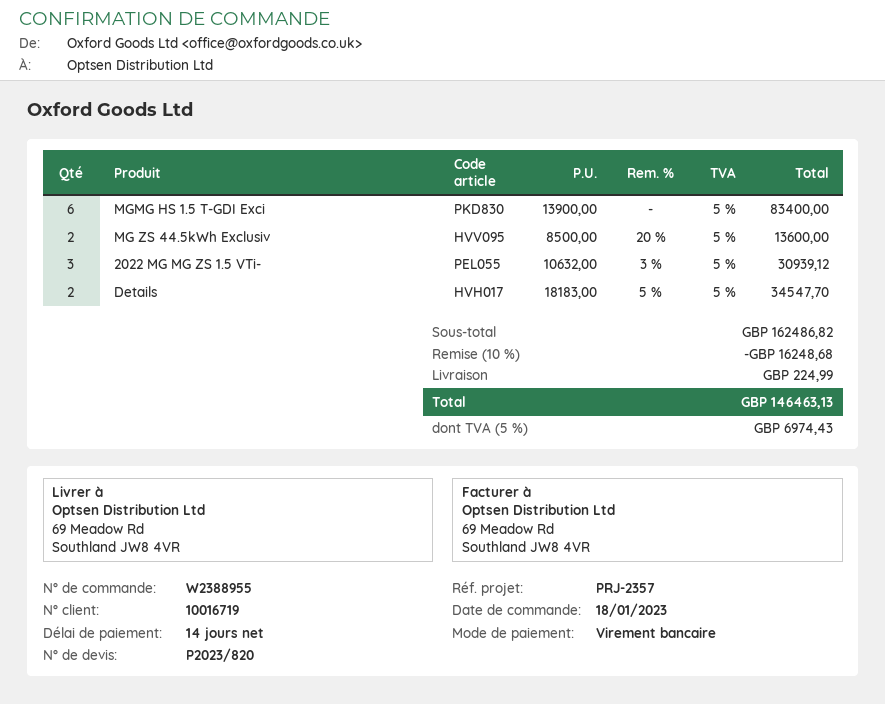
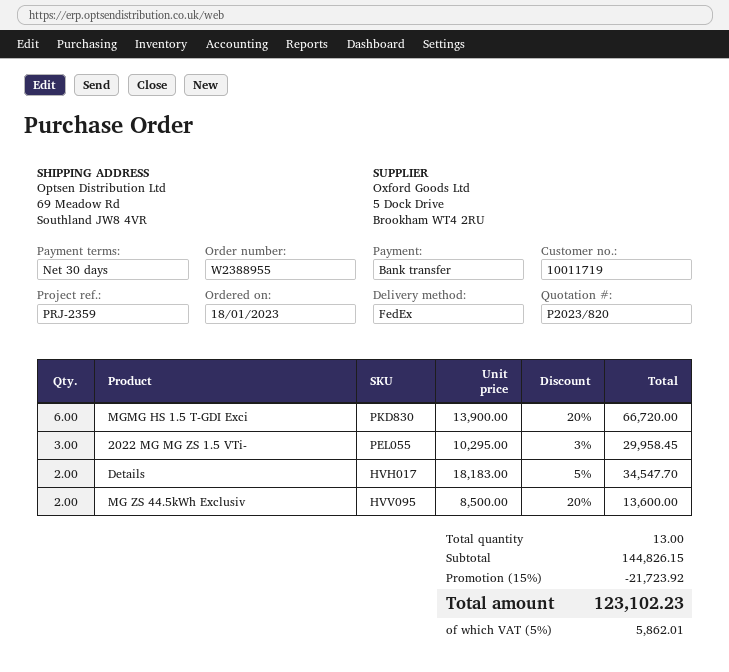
payment terms: 14 days -> 30 days
customer number: 10016719 -> 10011719
reference: PRJ-2357 -> PRJ-2359
MGMG HS 1.5 T-GDI Exci: 6 x 13900.00 = 83400.00 -> 6 x 13900.00 - 20% = 66720.00
2022 MG MG ZS 1.5 VTi-: 3 x 10632.00 - 3% = 30939.12 -> 3 x 10295.00 - 3% = 29958.45
subtotal: 162486.82 -> 144826.15
discount: 10% = 16248.68 -> 15% = 21723.92
shipping: 224.99 -> none
tax: 5% = 6974.43 -> 5% = 5862.01
total: 146463.13 -> 123102.23

